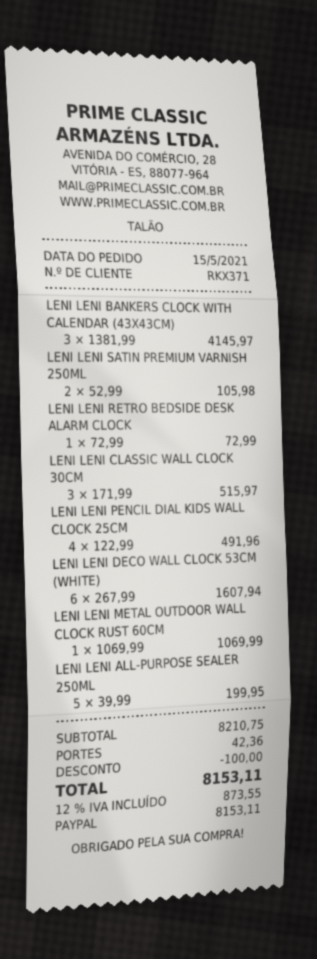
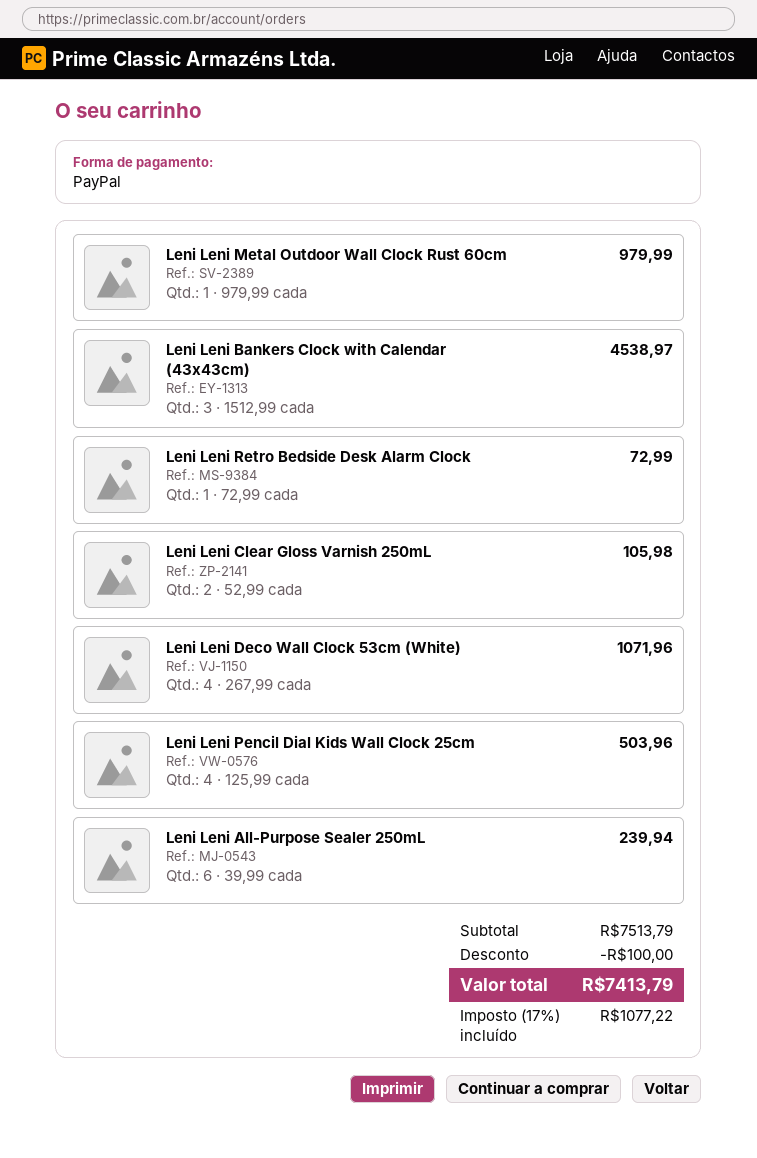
LENI LENI BANKERS CLOCK WITH CALENDAR (43X43CM): 3 x 1381.99 = 4145.97 -> 3 x 1512.99 = 4538.97
LENI LENI SATIN PREMIUM VARNISH 250ML: 2 x 52.99 = 105.98 -> none
LENI LENI CLASSIC WALL CLOCK 30CM: 3 x 171.99 = 515.97 -> none
LENI LENI PENCIL DIAL KIDS WALL CLOCK 25CM: 4 x 122.99 = 491.96 -> 4 x 125.99 = 503.96
LENI LENI DECO WALL CLOCK 53CM (WHITE): 6 x 267.99 = 1607.94 -> 4 x 267.99 = 1071.96
LENI LENI METAL OUTDOOR WALL CLOCK RUST 60CM: 1 x 1069.99 = 1069.99 -> 1 x 979.99 = 979.99
LENI LENI ALL-PURPOSE SEALER 250ML: 5 x 39.99 = 199.95 -> 6 x 39.99 = 239.94
Leni Leni Clear Gloss Varnish 250mL: none -> 2 x 52.99 = 105.98
subtotal: 8210.75 -> 7513.79
shipping: 42.36 -> none
tax: 12% = 873.55 -> 17% = 1077.22
total: 8153.11 -> 7413.79

